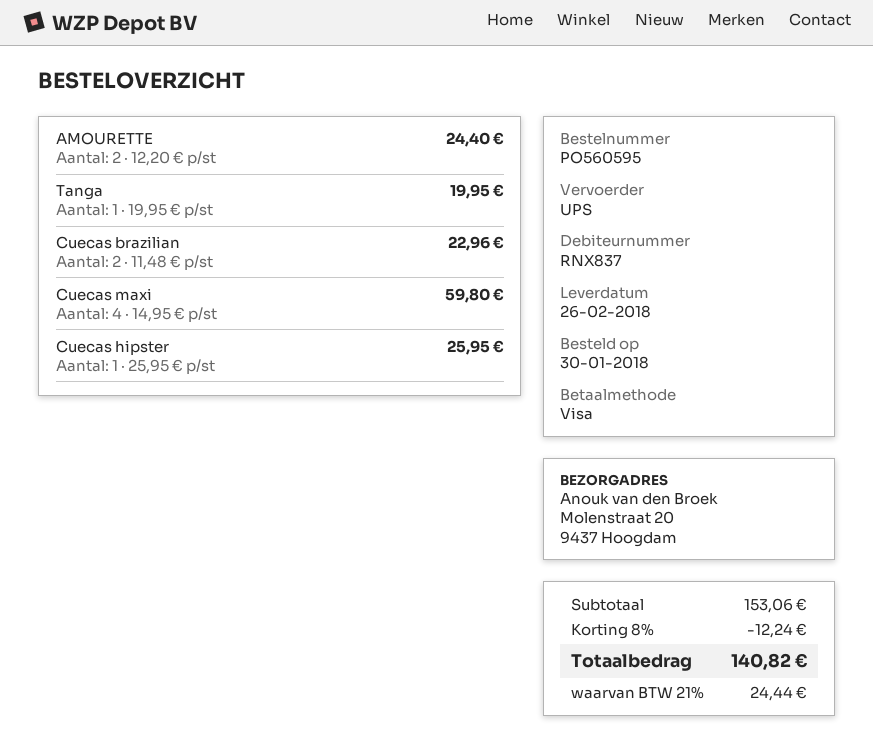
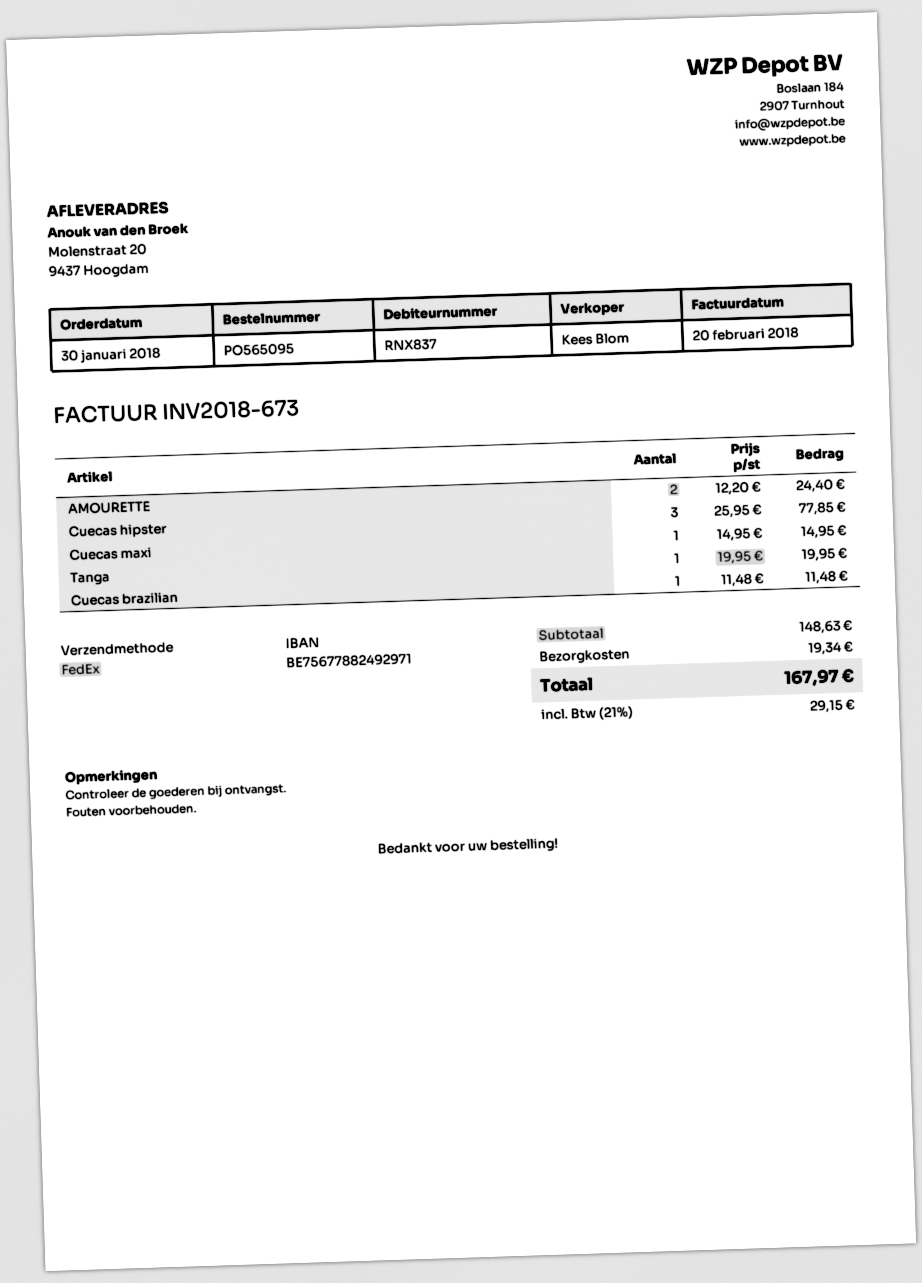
order number: PO560595 -> PO565095
shipping method: UPS -> FedEx
Cuecas brazilian: 2 x 11.48 = 22.96 -> 1 x 11.48 = 11.48
Cuecas maxi: 4 x 14.95 = 59.80 -> 1 x 14.95 = 14.95
Cuecas hipster: 1 x 25.95 = 25.95 -> 3 x 25.95 = 77.85
subtotal: 153.06 -> 148.63
discount: 8% = 12.24 -> none
shipping: none -> 19.34
tax: 21% = 24.44 -> 21% = 29.15
total: 140.82 -> 167.97

